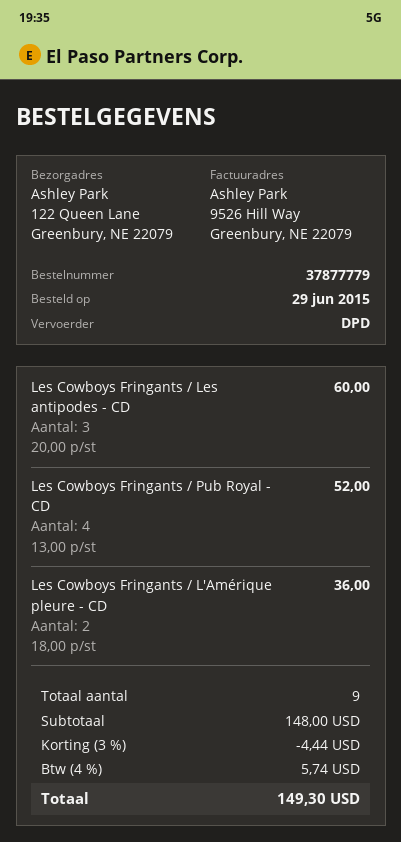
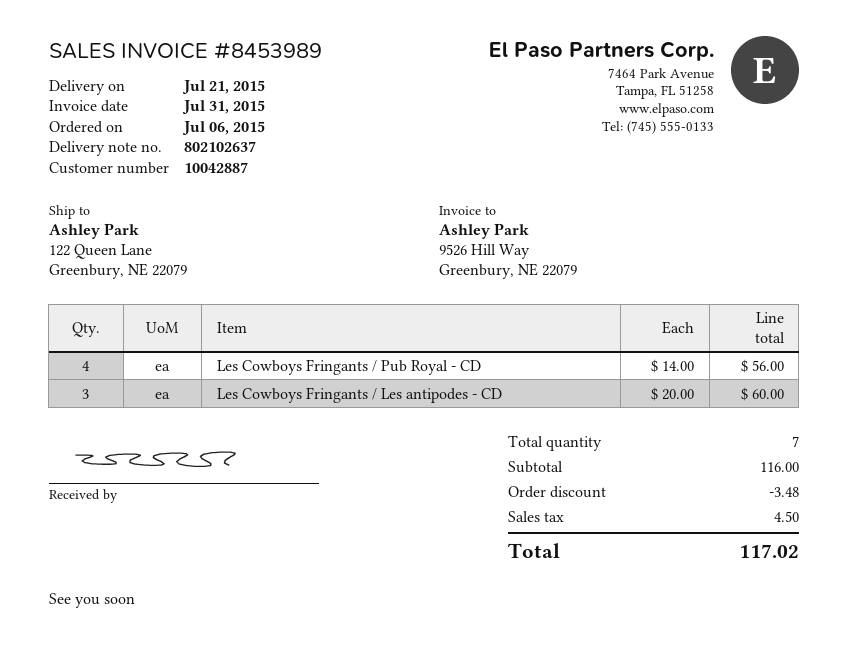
order date: 2015-06-29 -> 2015-07-06
Les Cowboys Fringants / Pub Royal - CD: 4 x 13.00 = 52.00 -> 4 x 14.00 = 56.00
Les Cowboys Fringants / L'Amérique pleure - CD: 2 x 18.00 = 36.00 -> none
total quantity: 9 -> 7
subtotal: 148.00 -> 116.00
discount: 4.44 -> 3.48
tax: 5.74 -> 4.50
total: 149.30 -> 117.02

